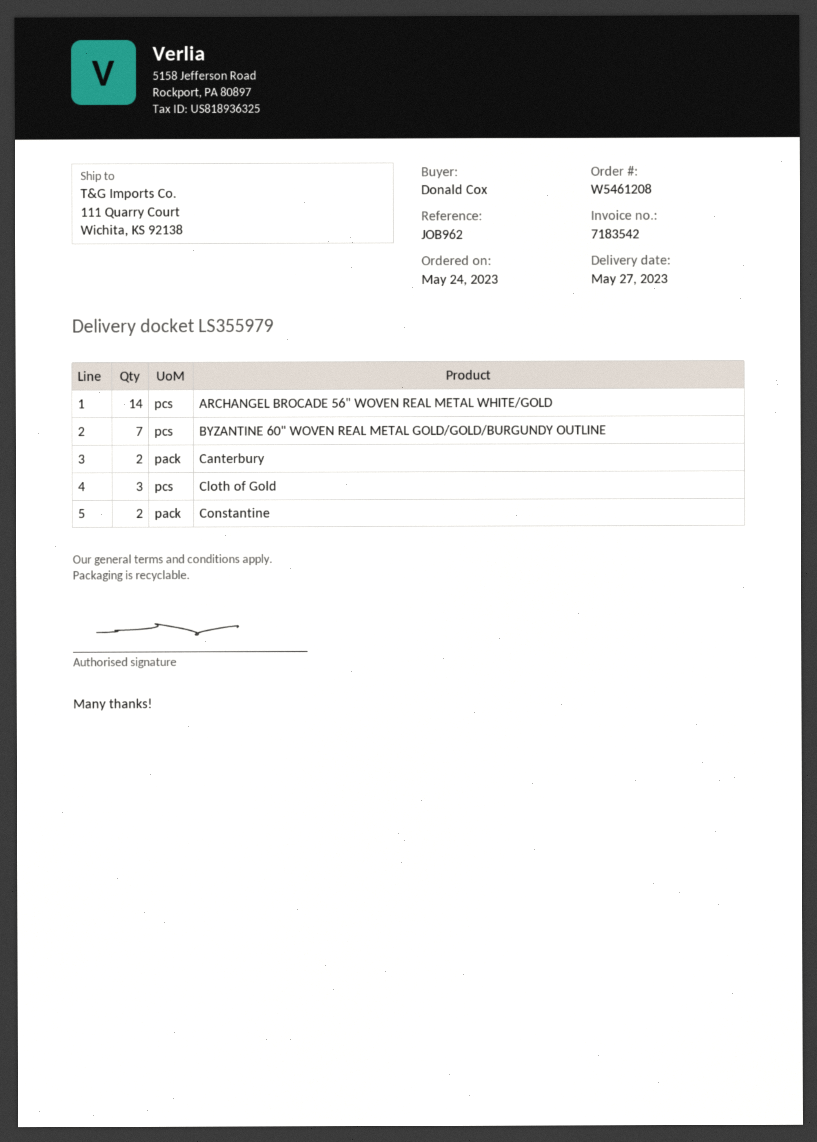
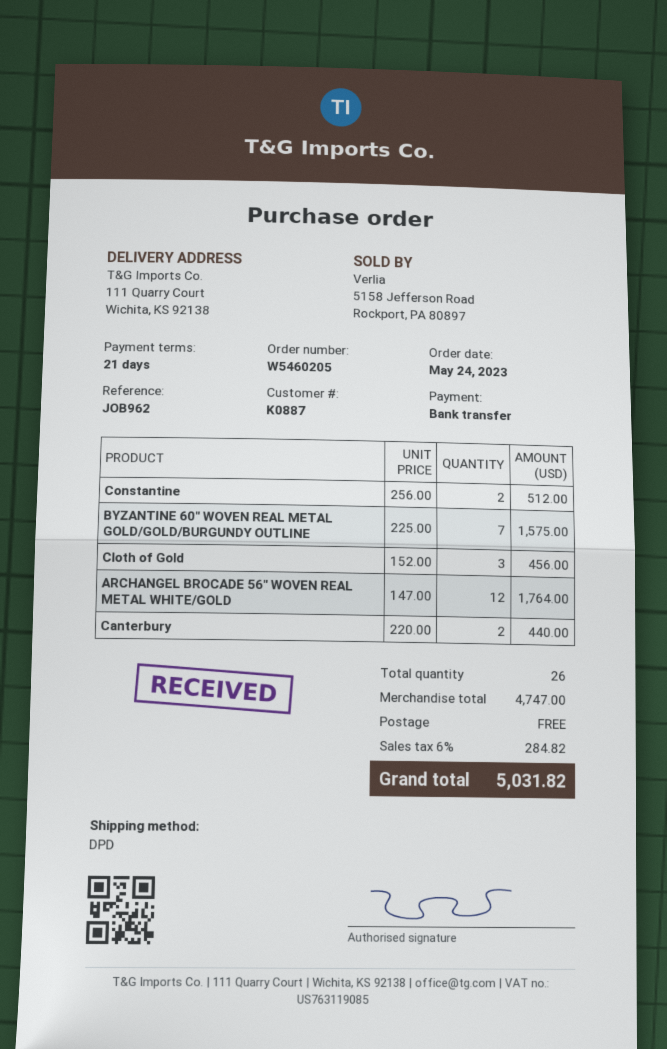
order number: W5461208 -> W5460205
ARCHANGEL BROCADE 56" WOVEN REAL METAL WHITE/GOLD: 14 -> 12

